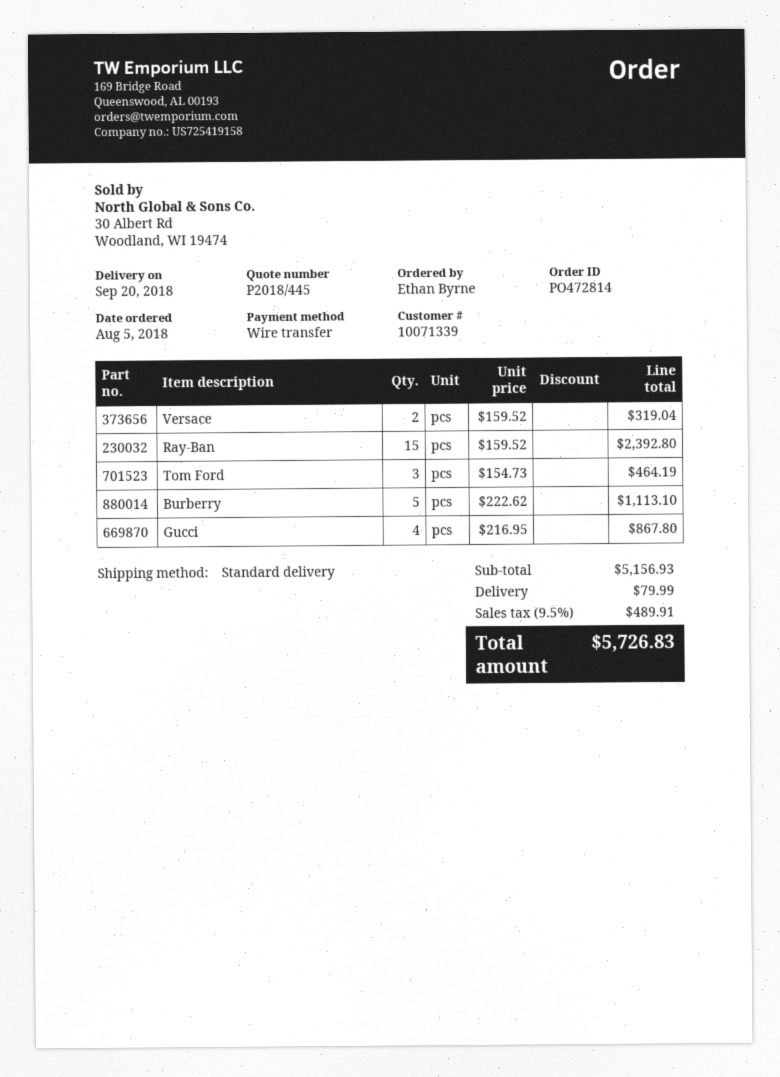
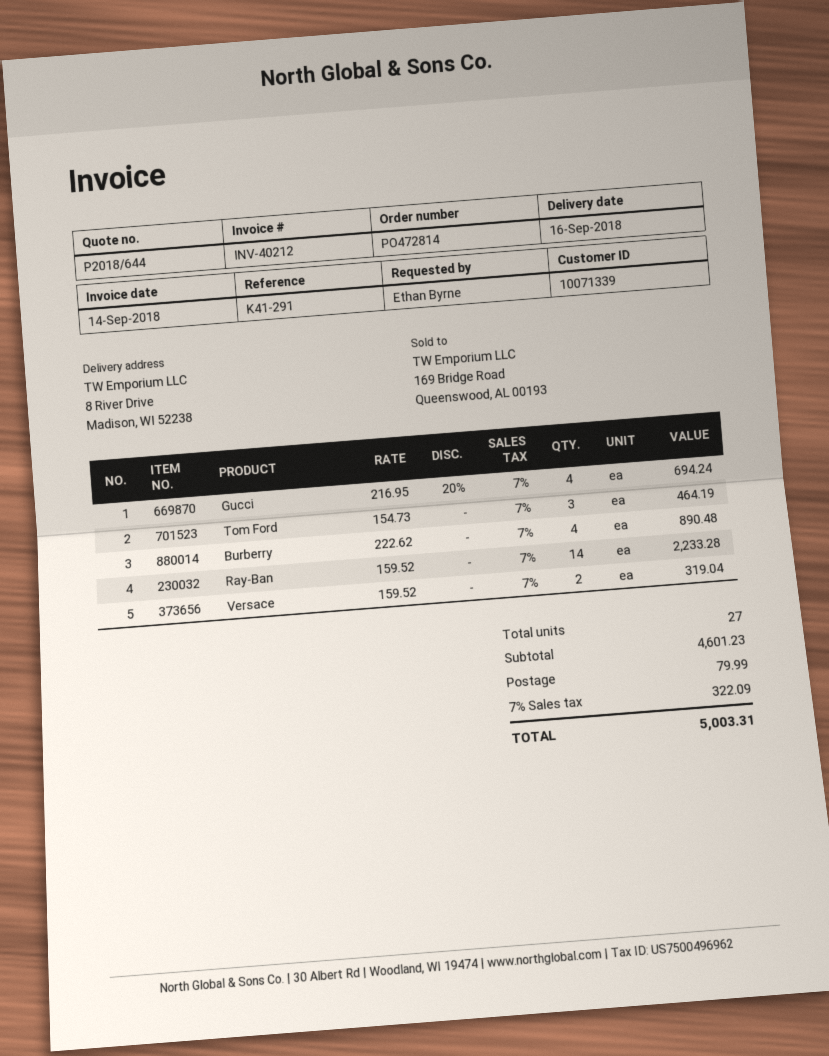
quote number: P2018/445 -> P2018/644
delivery date: 2018-09-20 -> 2018-09-16
Ray-Ban: 15 x 159.52 = 2392.80 -> 14 x 159.52 = 2233.28
Burberry: 5 x 222.62 = 1113.10 -> 4 x 222.62 = 890.48
Gucci: 4 x 216.95 = 867.80 -> 4 x 216.95 - 20% = 694.24
subtotal: 5156.93 -> 4601.23
tax: 9.5% = 489.91 -> 7% = 322.09
total: 5726.83 -> 5003.31

